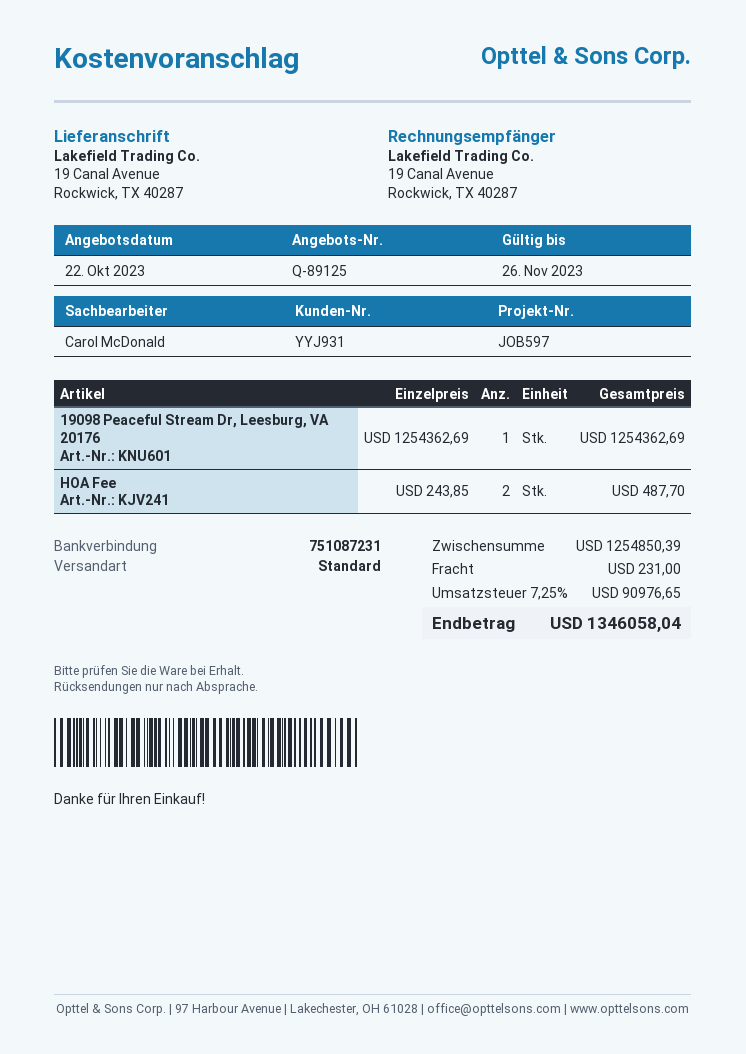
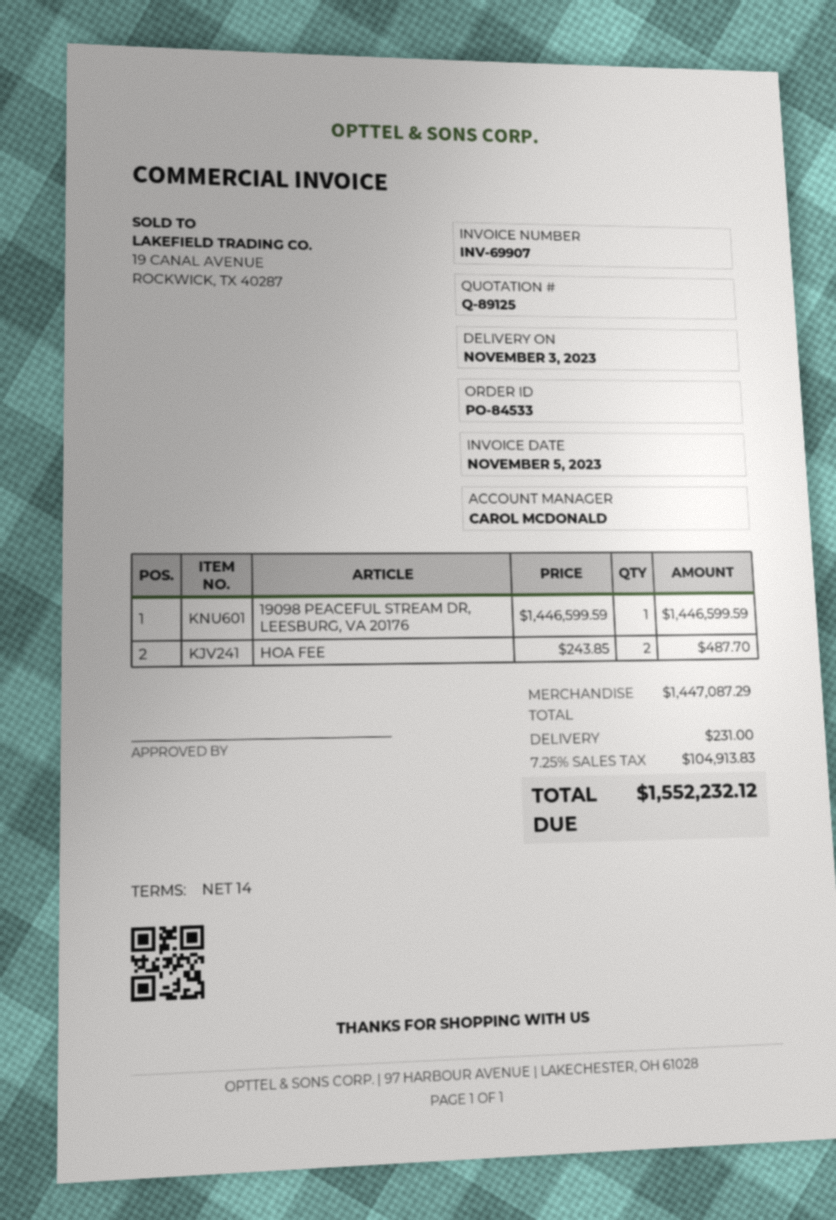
19098 Peaceful Stream Dr, Leesburg, VA 20176: 1 x 1254362.69 = 1254362.69 -> 1 x 1446599.59 = 1446599.59
subtotal: 1254850.39 -> 1447087.29
tax: 7.25% = 90976.65 -> 7.25% = 104913.83
total: 1346058.04 -> 1552232.12

